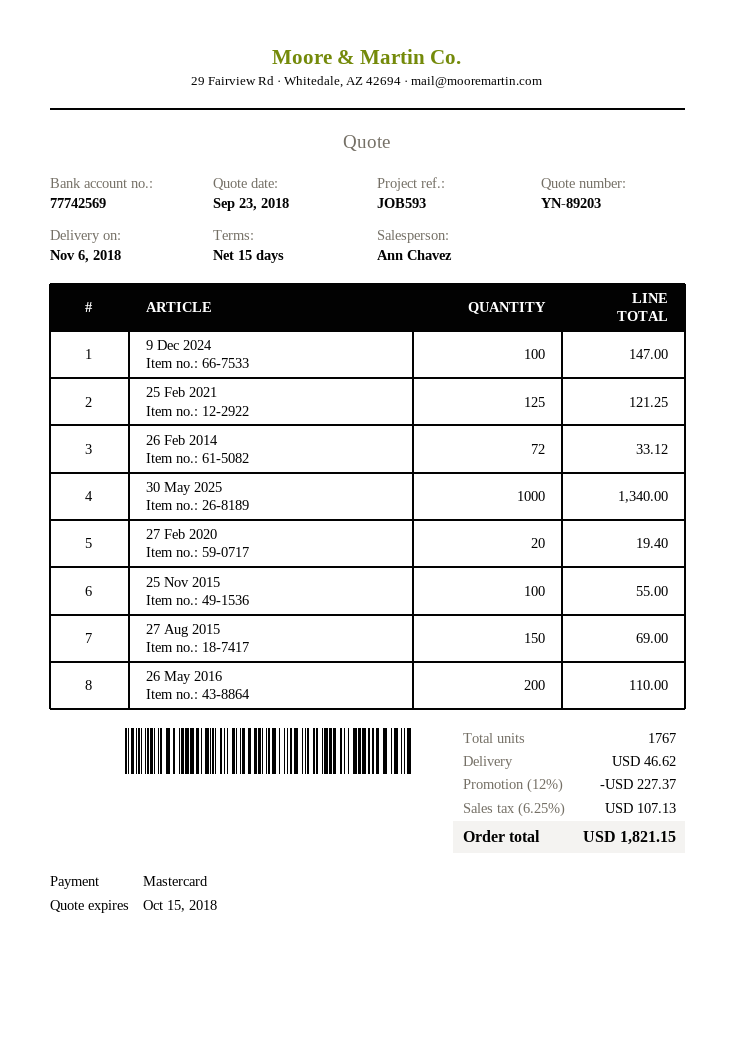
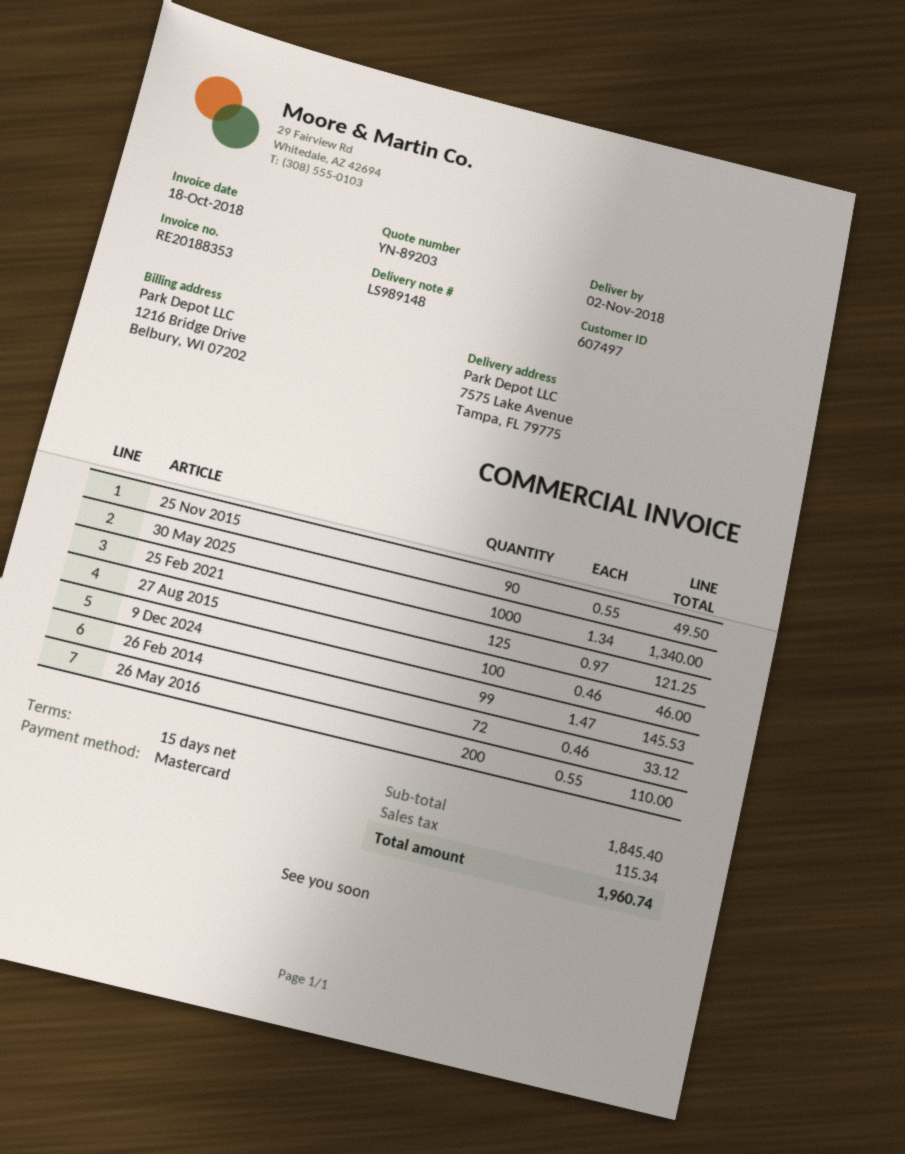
delivery date: 2018-11-06 -> 2018-11-02
9 Dec 2024: 100 for 147.00 -> 99 for 145.53
27 Feb 2020: 20 for 19.40 -> none
25 Nov 2015: 100 for 55.00 -> 90 for 49.50
27 Aug 2015: 150 for 69.00 -> 100 for 46.00
discount: 12% = 227.37 -> none
shipping: 46.62 -> none
tax: 107.13 -> 115.34
total: 1821.15 -> 1960.74

